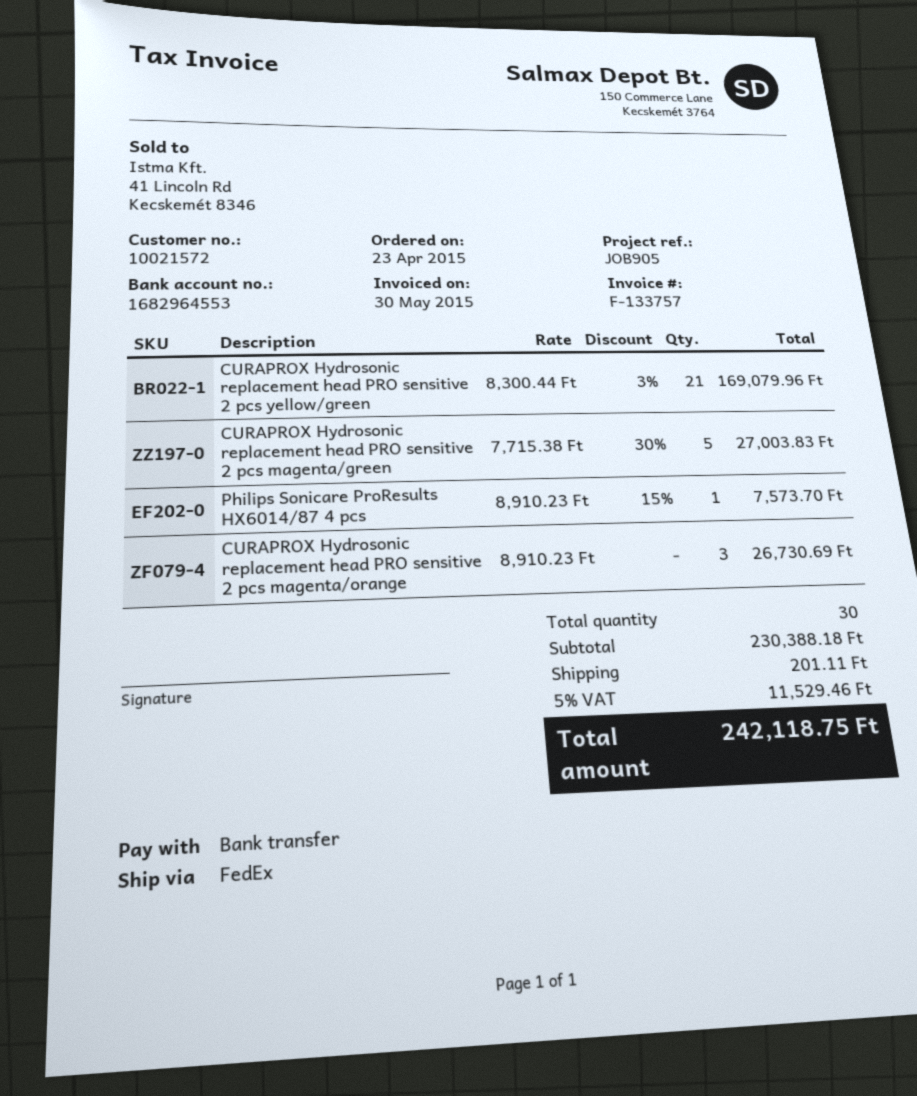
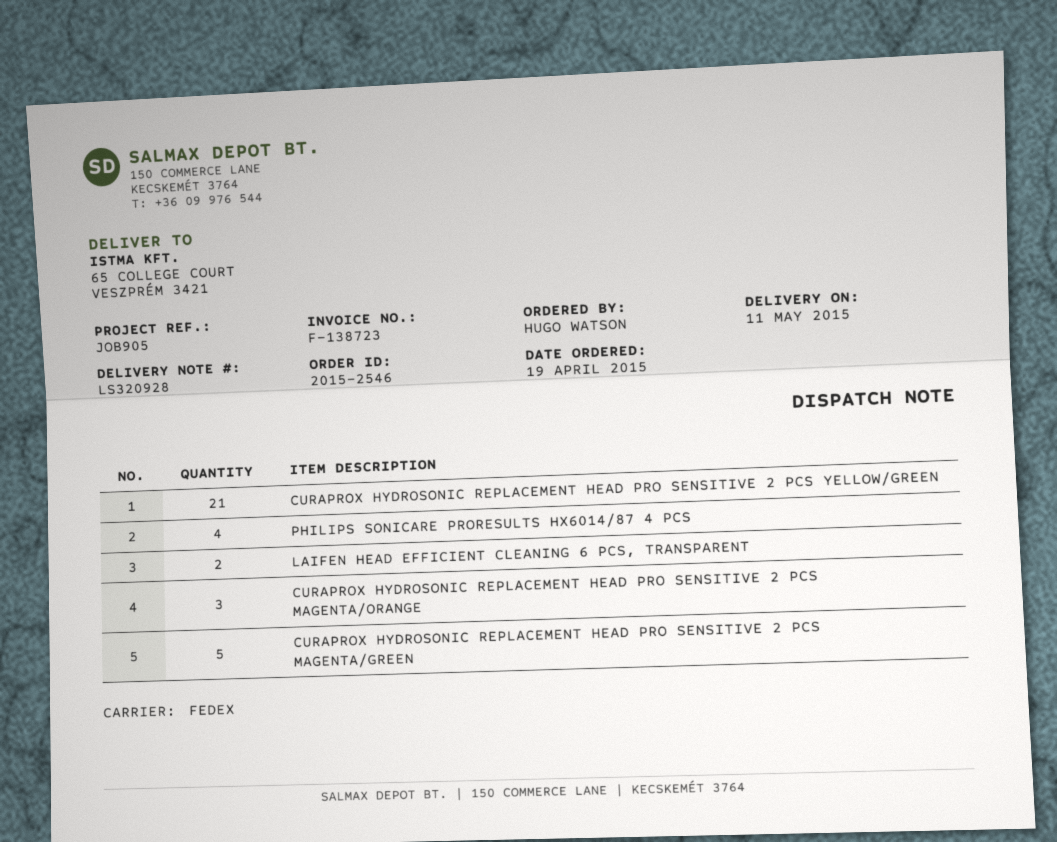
order date: 2015-04-23 -> 2015-04-19
invoice number: F-133757 -> F-138723
Philips Sonicare ProResults HX6014/87 4 pcs: 1 -> 4
LAIFEN HEAD EFFICIENT CLEANING 6 PCS, TRANSPARENT: none -> 2

